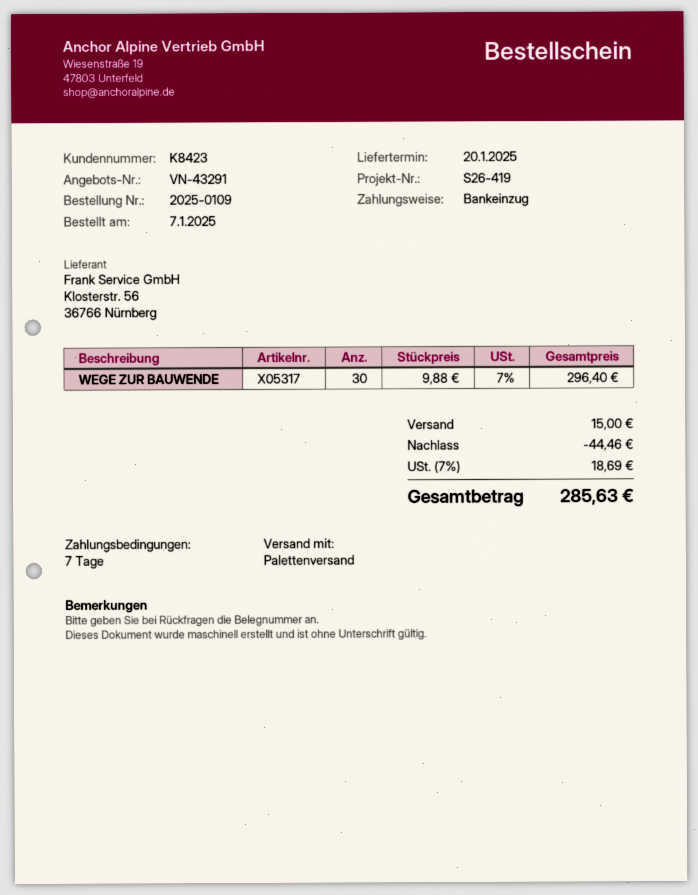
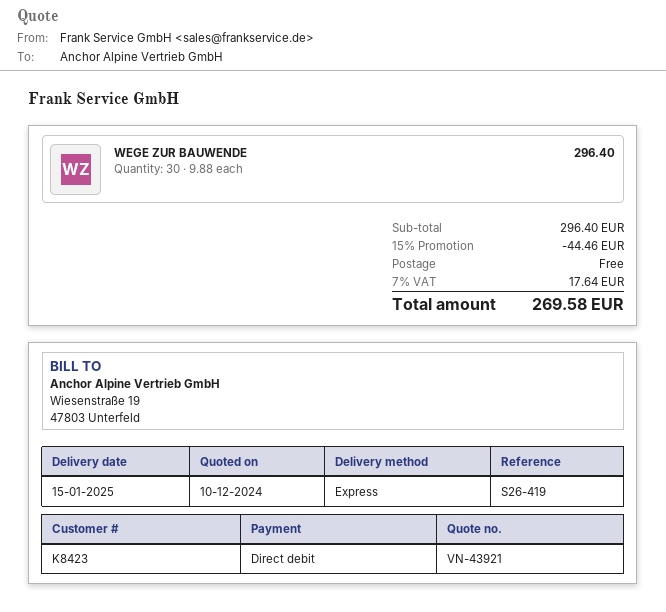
quote number: VN-43291 -> VN-43921
delivery date: 2025-01-20 -> 2025-01-15
shipping method: pallet freight -> express
shipping: 15.00 -> 0.00
tax: 7% = 18.69 -> 7% = 17.64
total: 285.63 -> 269.58

